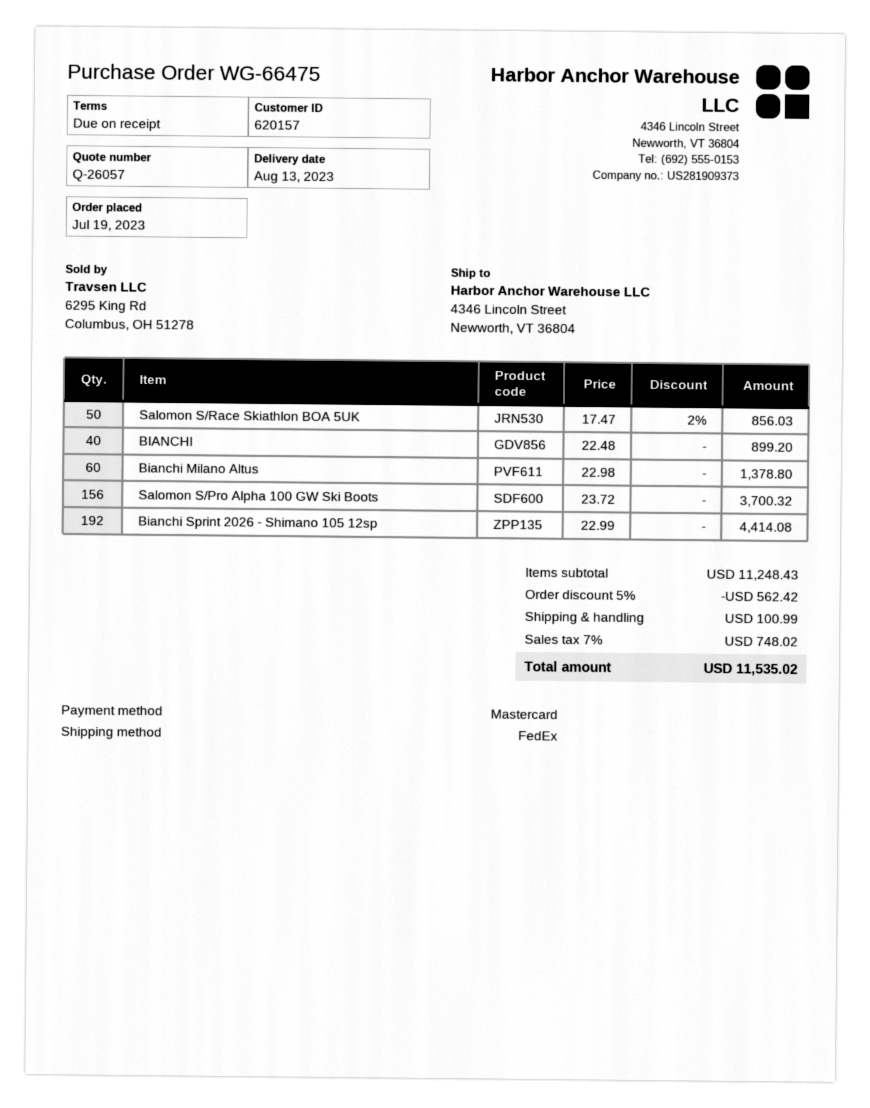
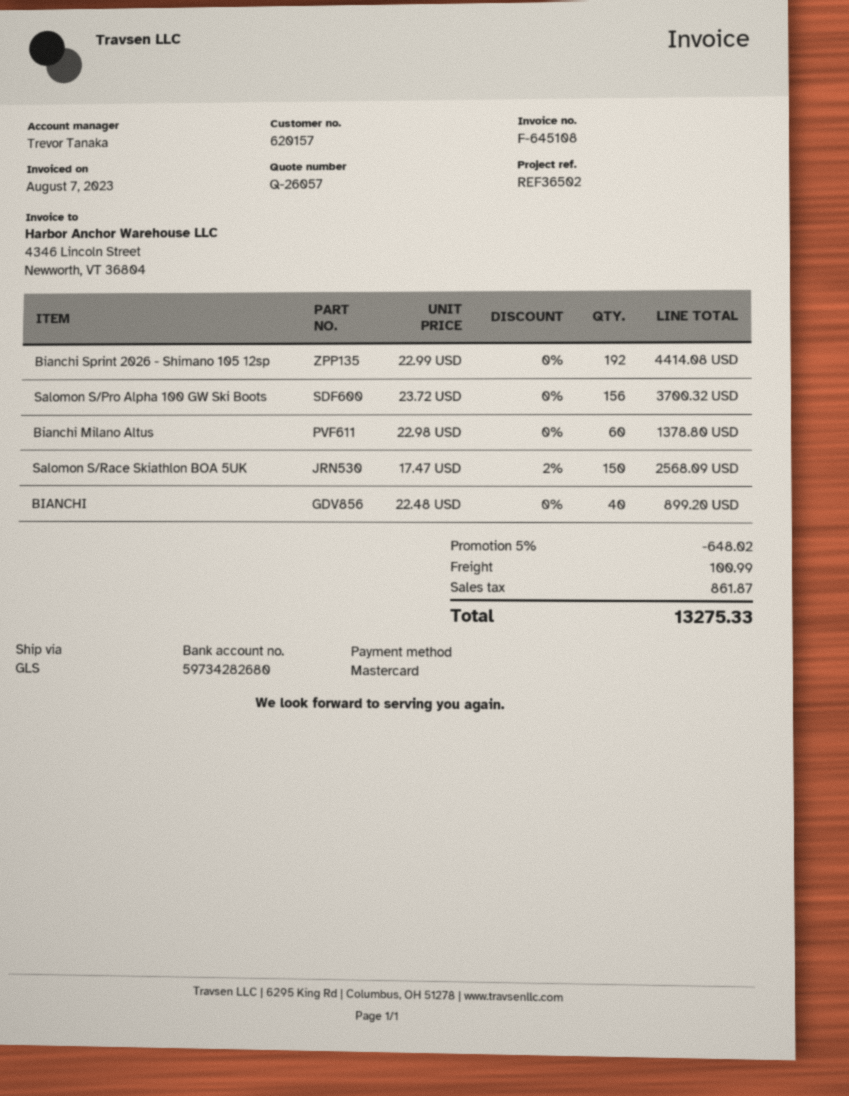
shipping method: FedEx -> GLS
Salomon S/Race Skiathlon BOA 5UK: 50 x 17.47 - 2% = 856.03 -> 150 x 17.47 - 2% = 2568.09
discount: 5% = 562.42 -> 5% = 648.02
tax: 748.02 -> 861.87
total: 11535.02 -> 13275.33

